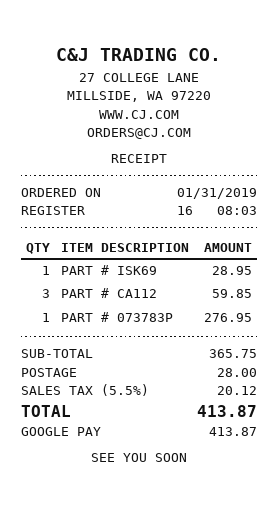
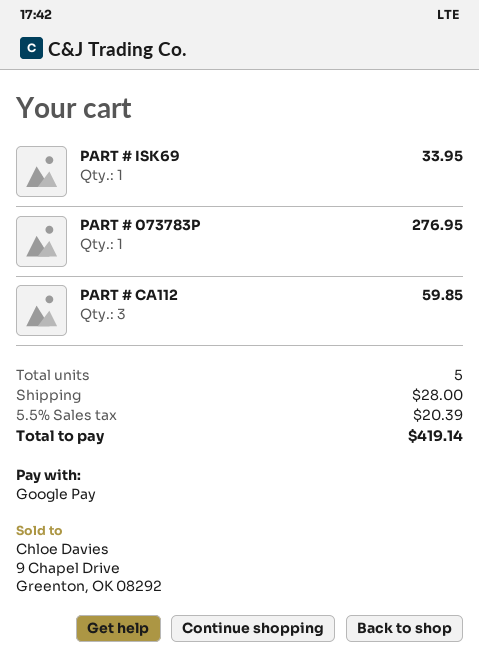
PART # ISK69: 1 for 28.95 -> 1 for 33.95
tax: 5.5% = 20.12 -> 5.5% = 20.39
total: 413.87 -> 419.14

